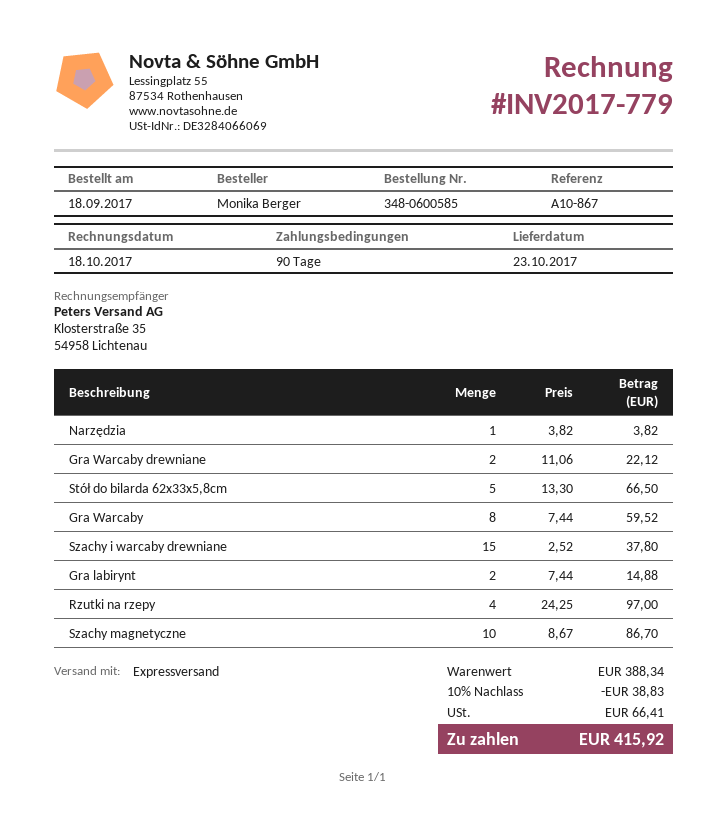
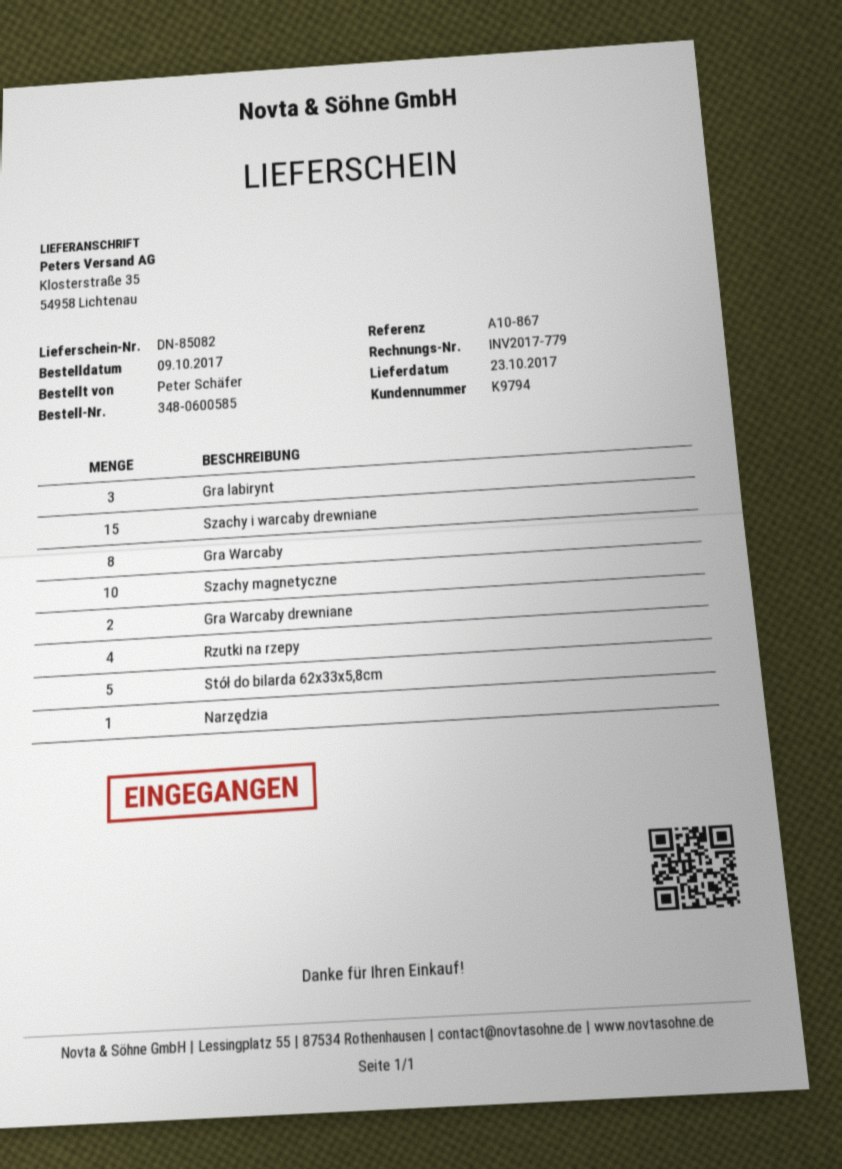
order date: 2017-09-18 -> 2017-10-09
ordered by: Monika Berger -> Peter Schäfer
Gra labirynt: 2 -> 3

